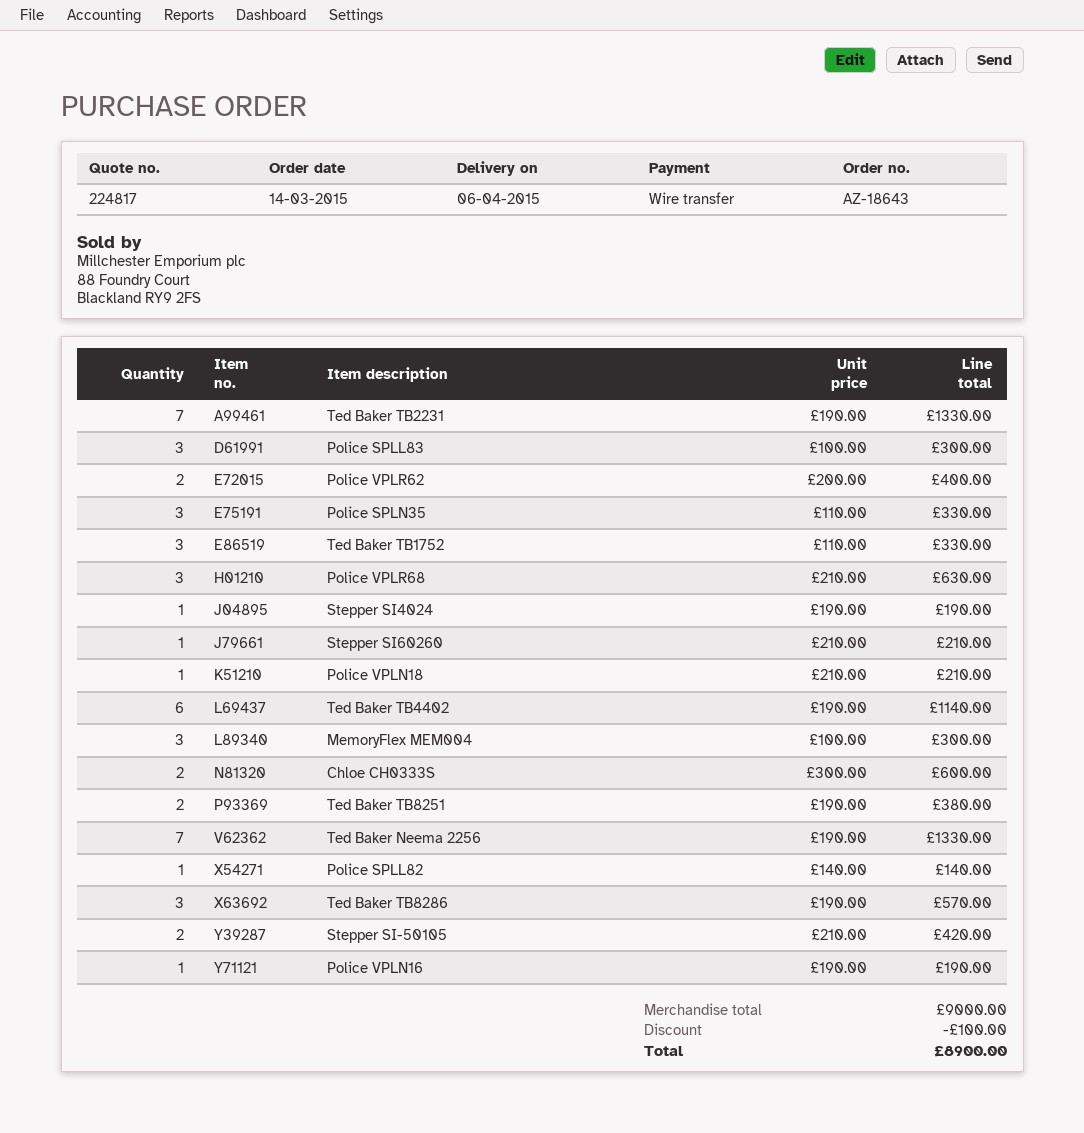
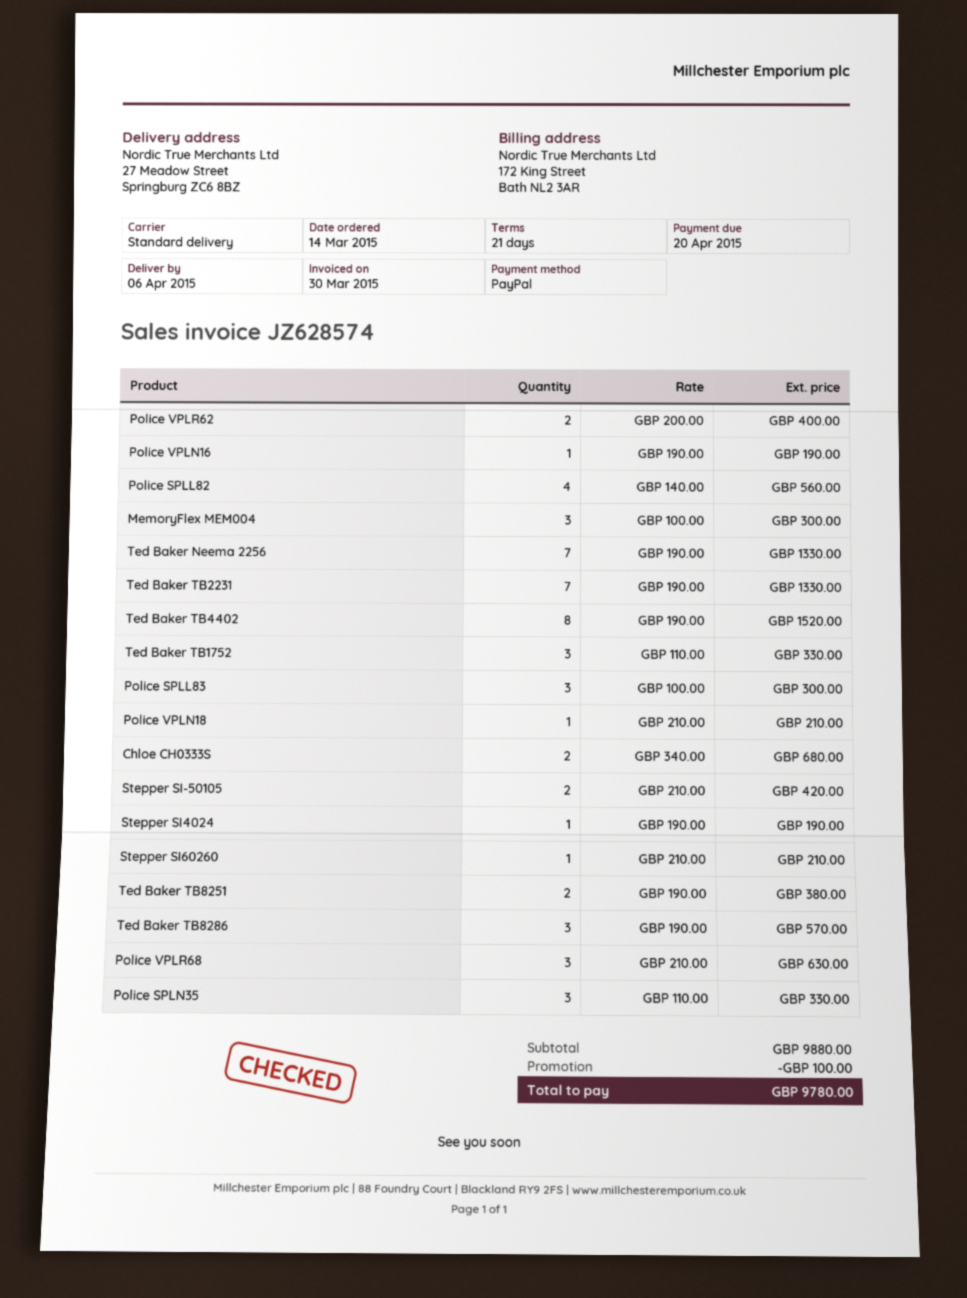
payment method: bank transfer -> PayPal
Ted Baker TB4402: 6 x 190.00 = 1140.00 -> 8 x 190.00 = 1520.00
Chloe CH0333S: 2 x 300.00 = 600.00 -> 2 x 340.00 = 680.00
Police SPLL82: 1 x 140.00 = 140.00 -> 4 x 140.00 = 560.00
subtotal: 9000.00 -> 9880.00
total: 8900.00 -> 9780.00

